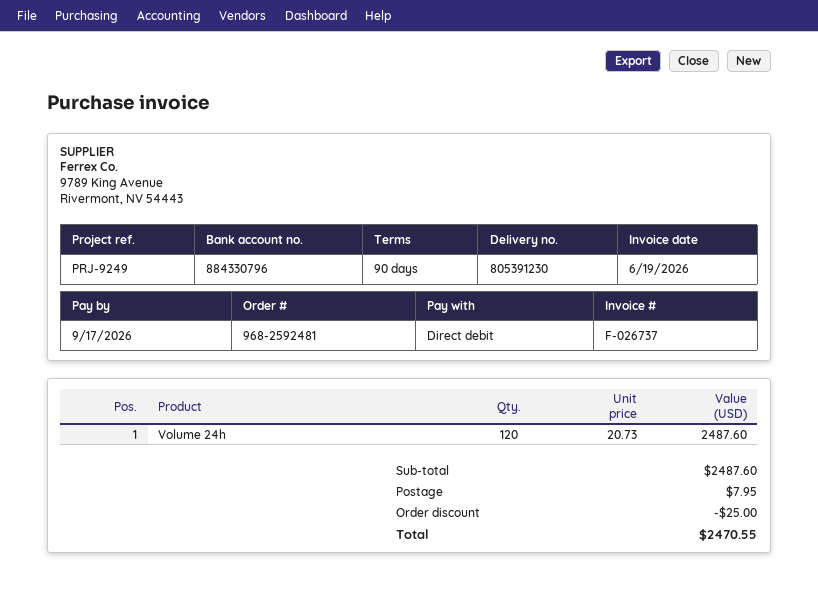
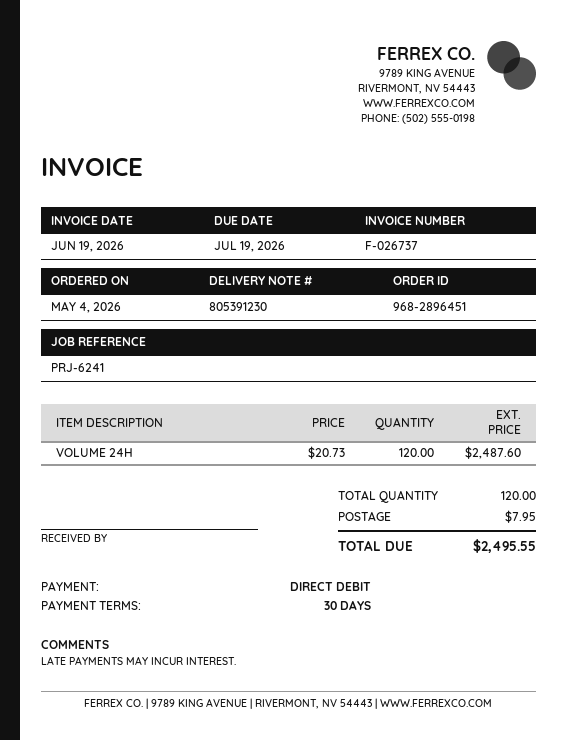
order number: 968-2592481 -> 968-2896451
payment terms: 90 days -> 30 days
due date: 2026-09-17 -> 2026-07-19
reference: PRJ-9249 -> PRJ-6241
discount: 25.00 -> none
total: 2470.55 -> 2495.55

